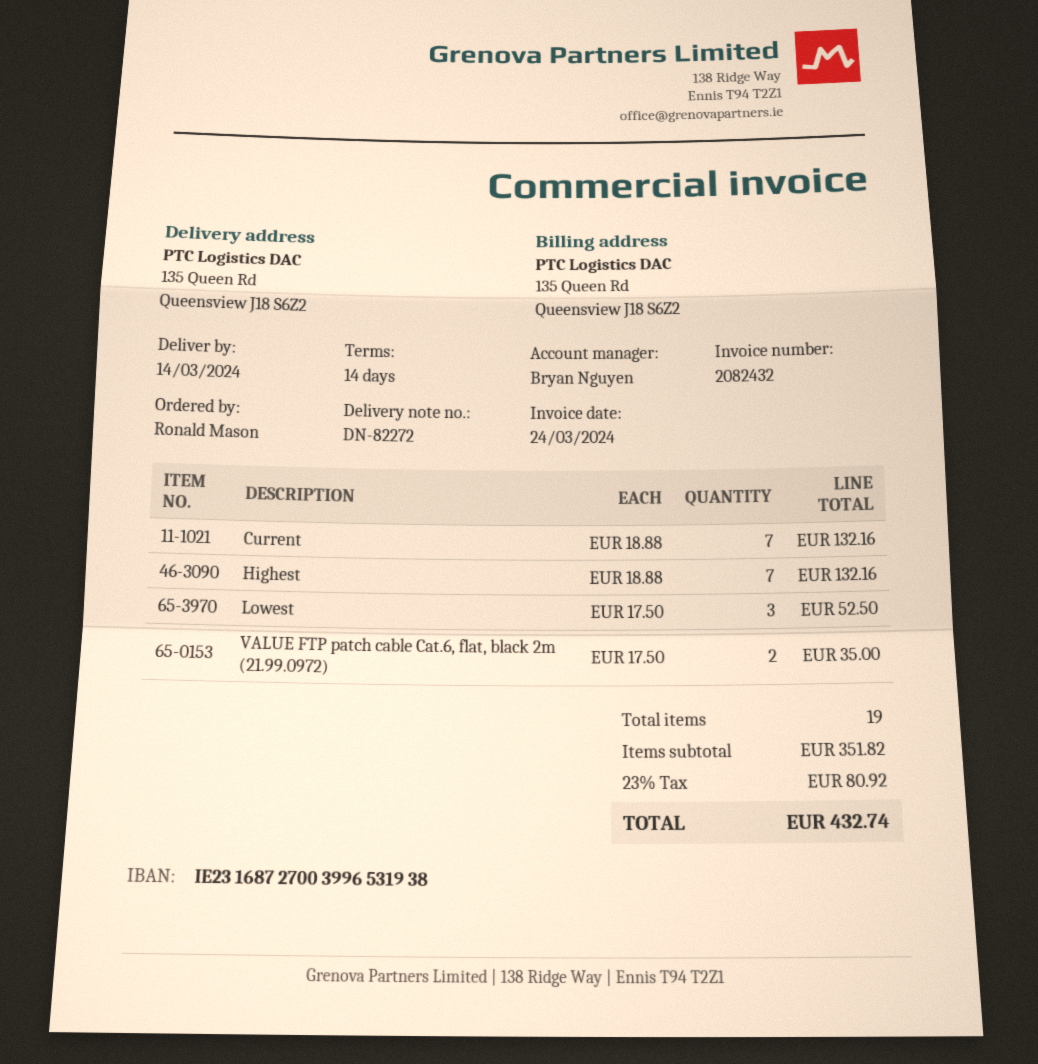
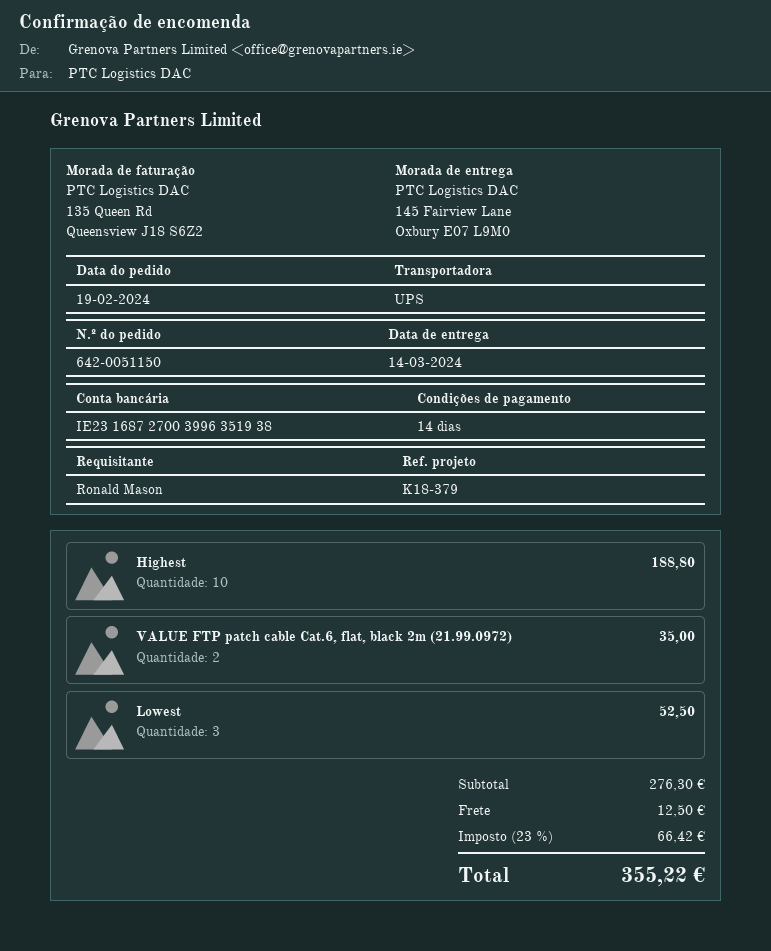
bank account: IE23168727003996531938 -> IE23168727003996351938
ship to: 135 Queen Rd, Queensview J18 S6Z2 -> 145 Fairview Lane, Oxbury E07 L9M0
Current: 7 for 132.16 -> none
Highest: 7 for 132.16 -> 10 for 188.80
subtotal: 351.82 -> 276.30
shipping: none -> 12.50
tax: 23% = 80.92 -> 23% = 66.42
total: 432.74 -> 355.22

